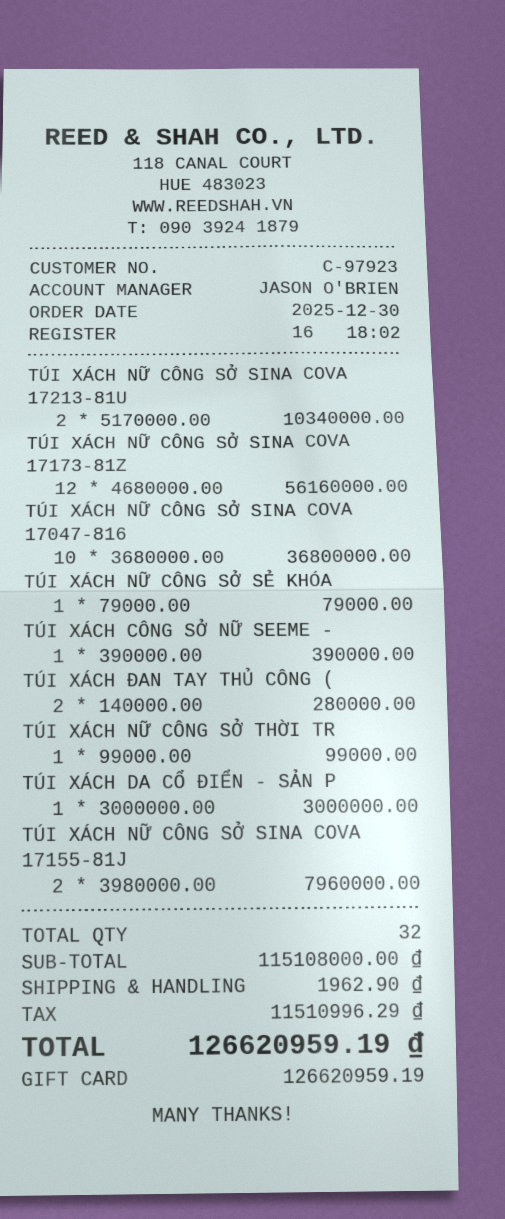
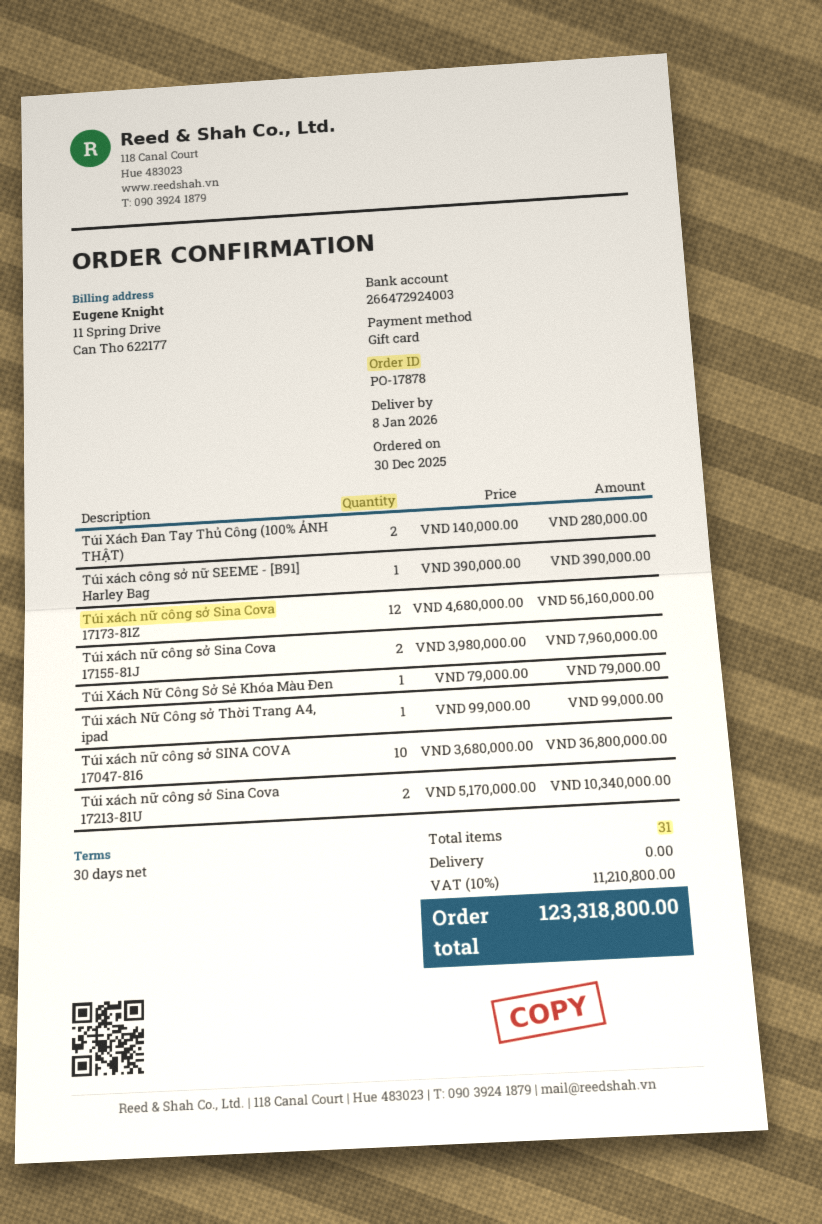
TÚI XÁCH DA CỔ ĐIỂN - SẢN P: 1 x 3000000.00 = 3000000.00 -> none
total quantity: 32 -> 31
shipping: 1962.90 -> 0.00
tax: 11510996.29 -> 11210800.00
total: 126620959.19 -> 123318800.00

